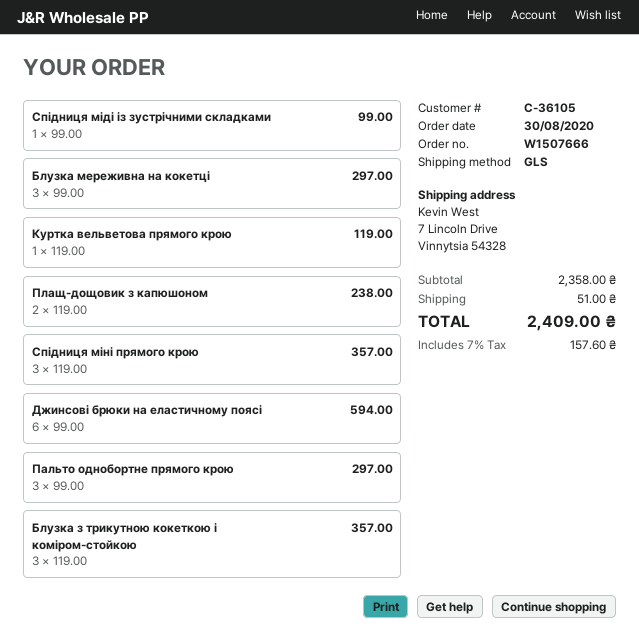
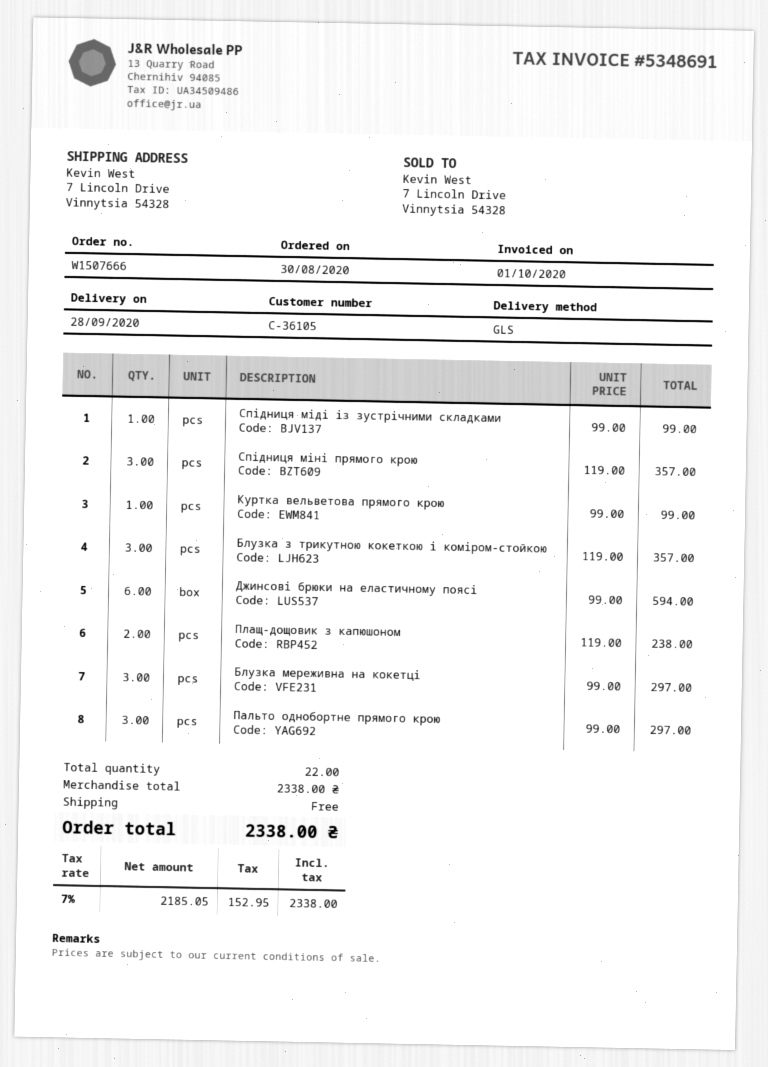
Куртка вельветова прямого крою: 1 x 119.00 = 119.00 -> 1 x 99.00 = 99.00
subtotal: 2358.00 -> 2338.00
shipping: 51.00 -> 0.00
tax: 7% = 157.60 -> 7% = 152.95
total: 2409.00 -> 2338.00

